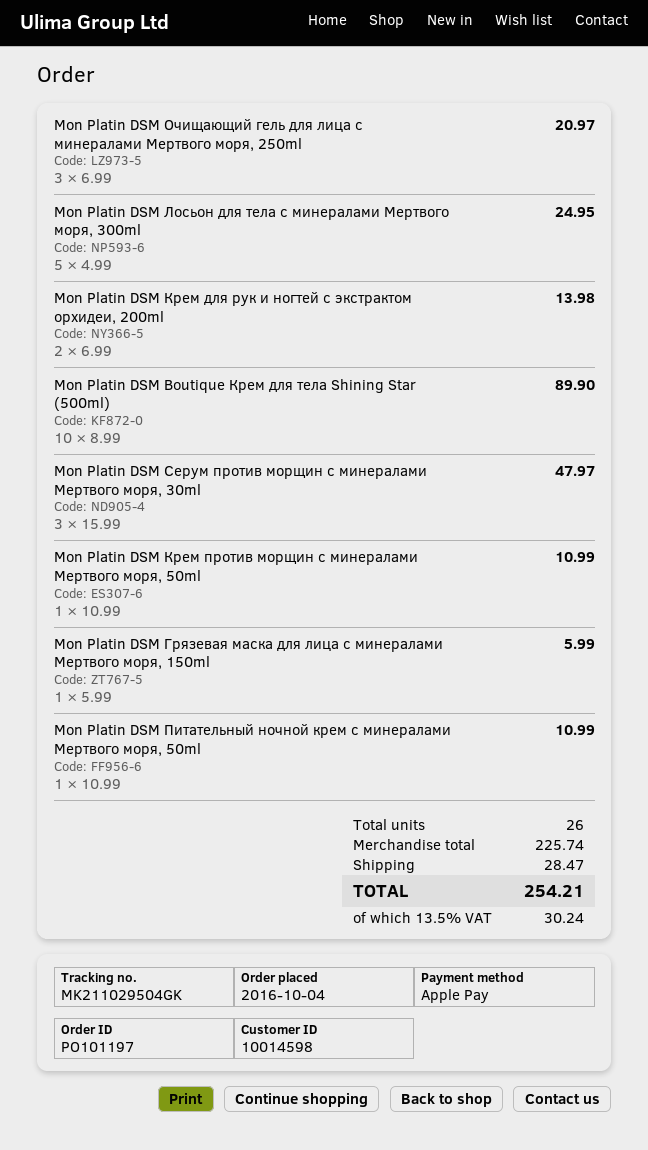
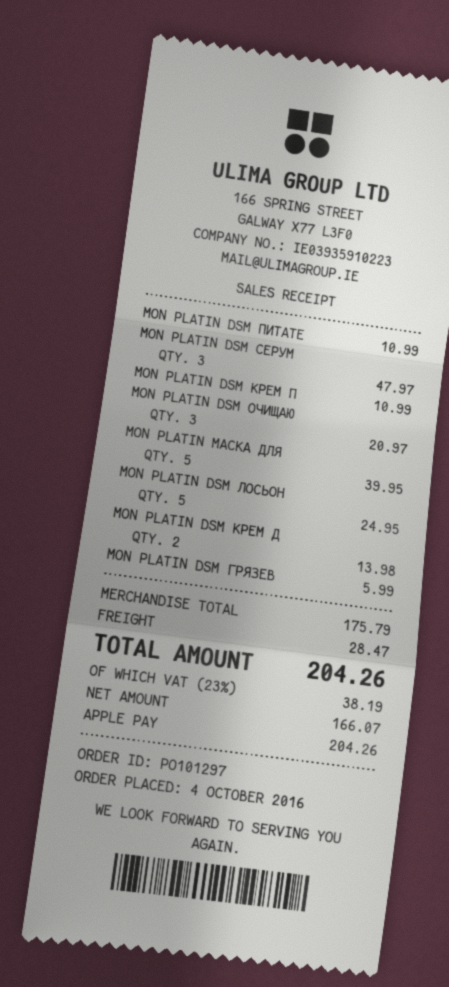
order number: PO101197 -> PO101297
Mon Platin DSM Boutique Крем для тела Shining Star (500ml): 10 for 89.90 -> none
MON PLATIN МАСКА ДЛЯ: none -> 5 for 39.95
subtotal: 225.74 -> 175.79
tax: 13.5% = 30.24 -> 23% = 38.19
total: 254.21 -> 204.26

